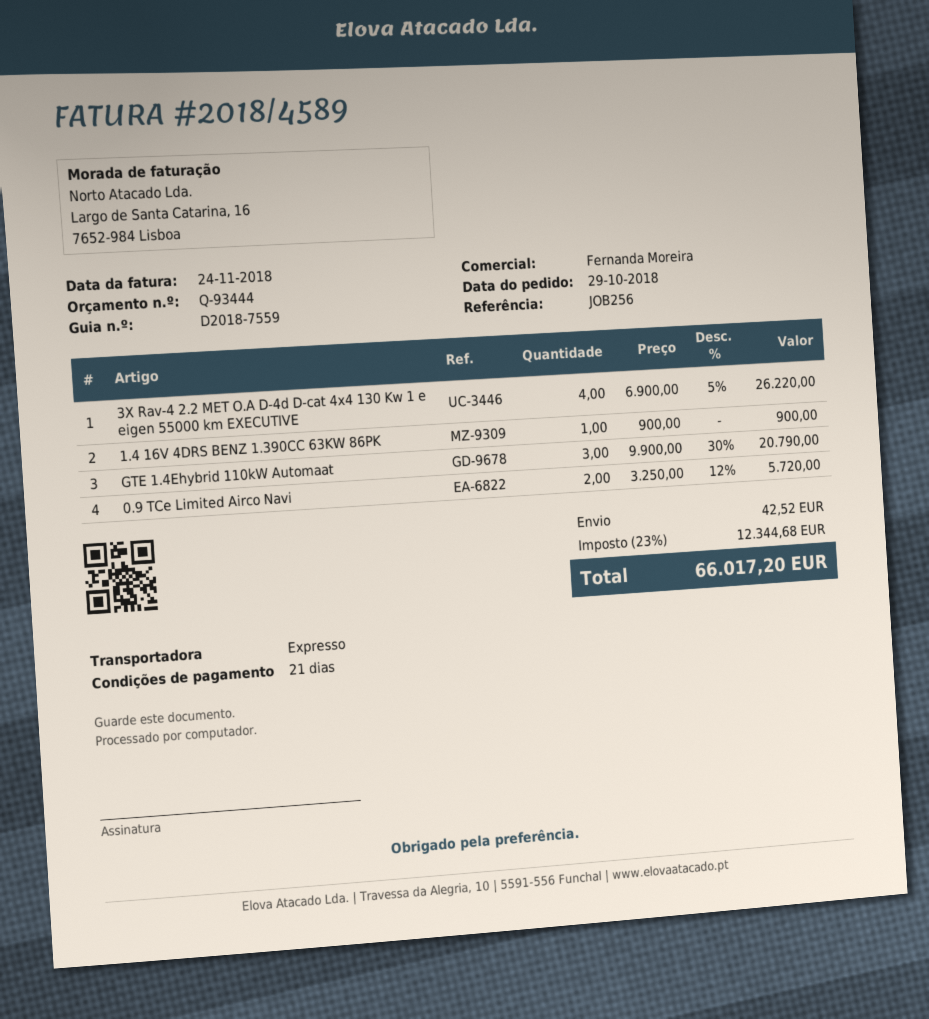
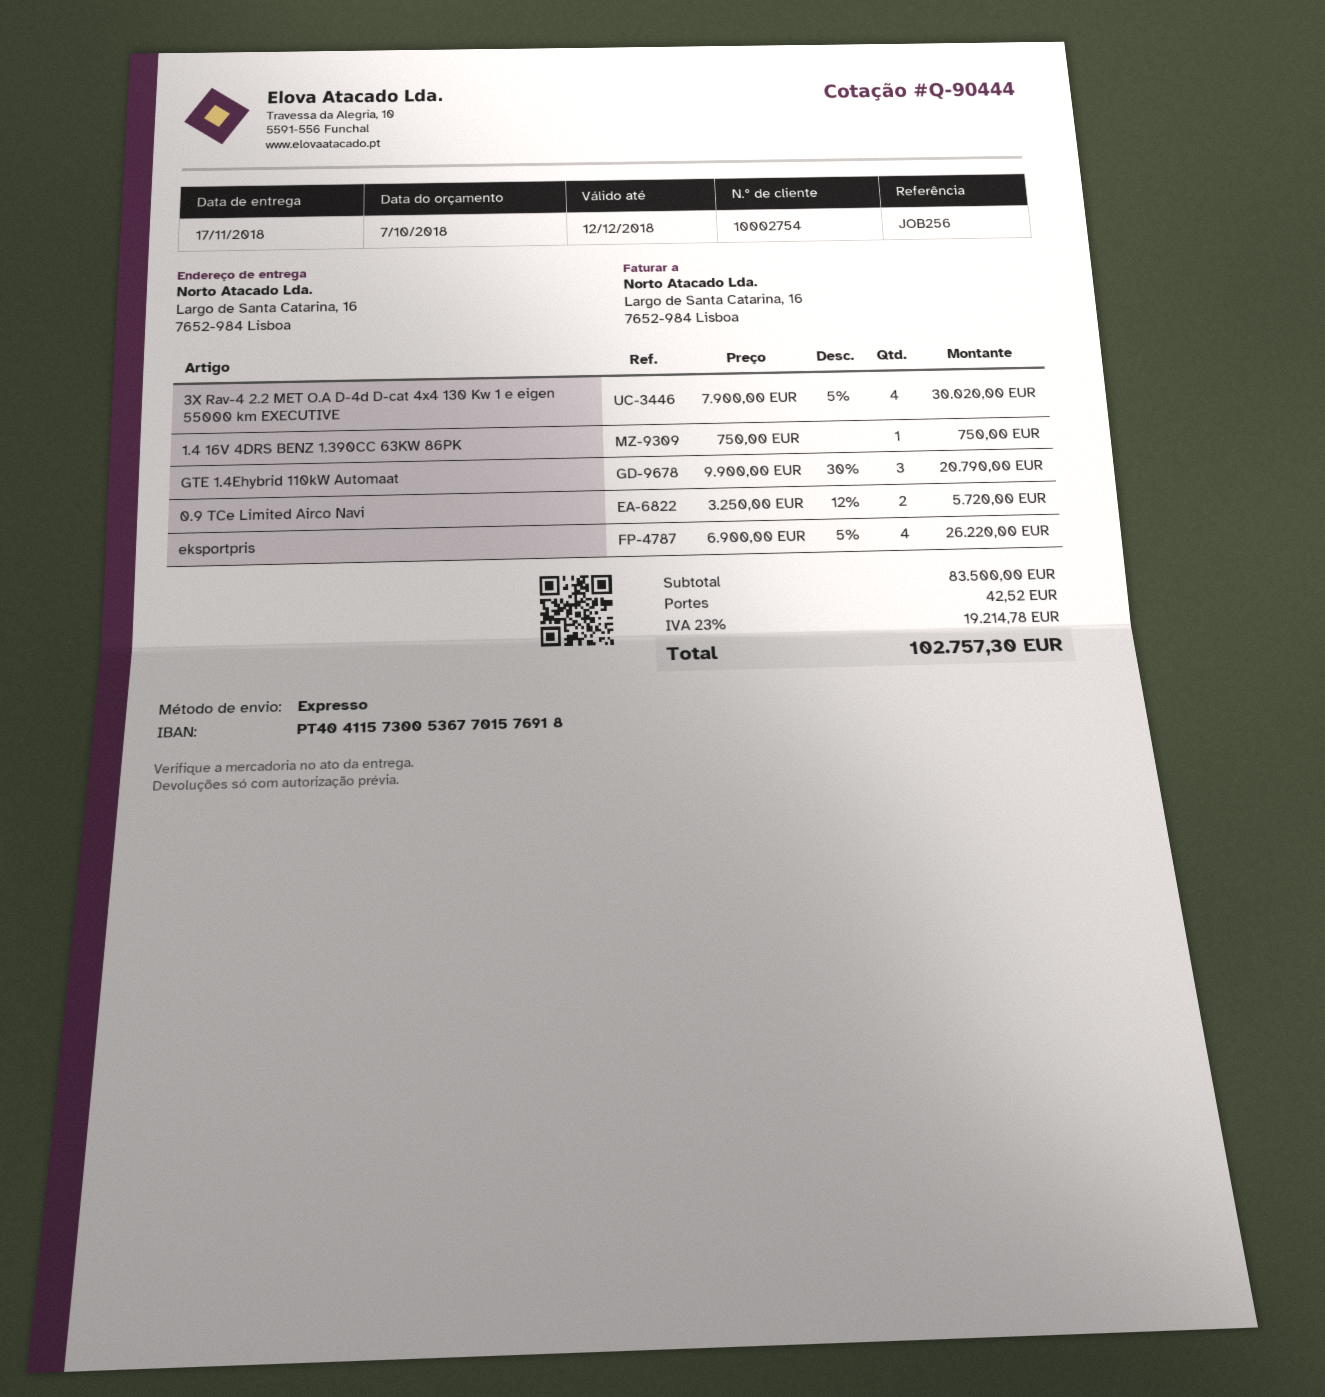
quote number: Q-93444 -> Q-90444
3X Rav-4 2.2 MET O.A D-4d D-cat 4x4 130 Kw 1 e eigen 55000 km EXECUTIVE: 4 x 6900.00 - 5% = 26220.00 -> 4 x 7900.00 - 5% = 30020.00
1.4 16V 4DRS BENZ 1.390CC 63KW 86PK: 1 x 900.00 = 900.00 -> 1 x 750.00 = 750.00
eksportpris: none -> 4 x 6900.00 - 5% = 26220.00
tax: 23% = 12344.68 -> 23% = 19214.78
total: 66017.20 -> 102757.30

